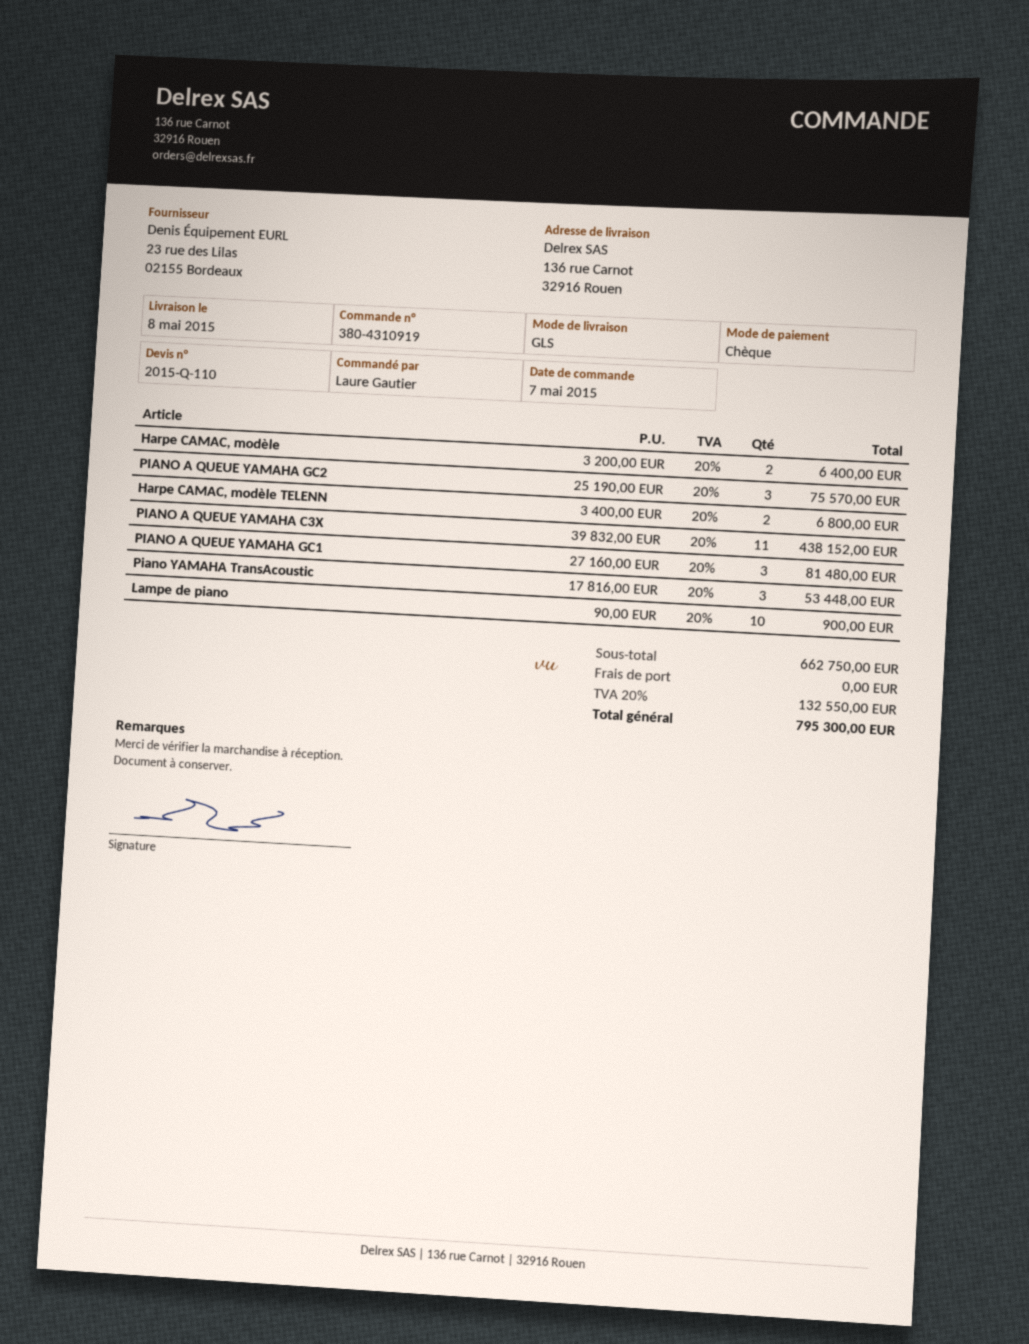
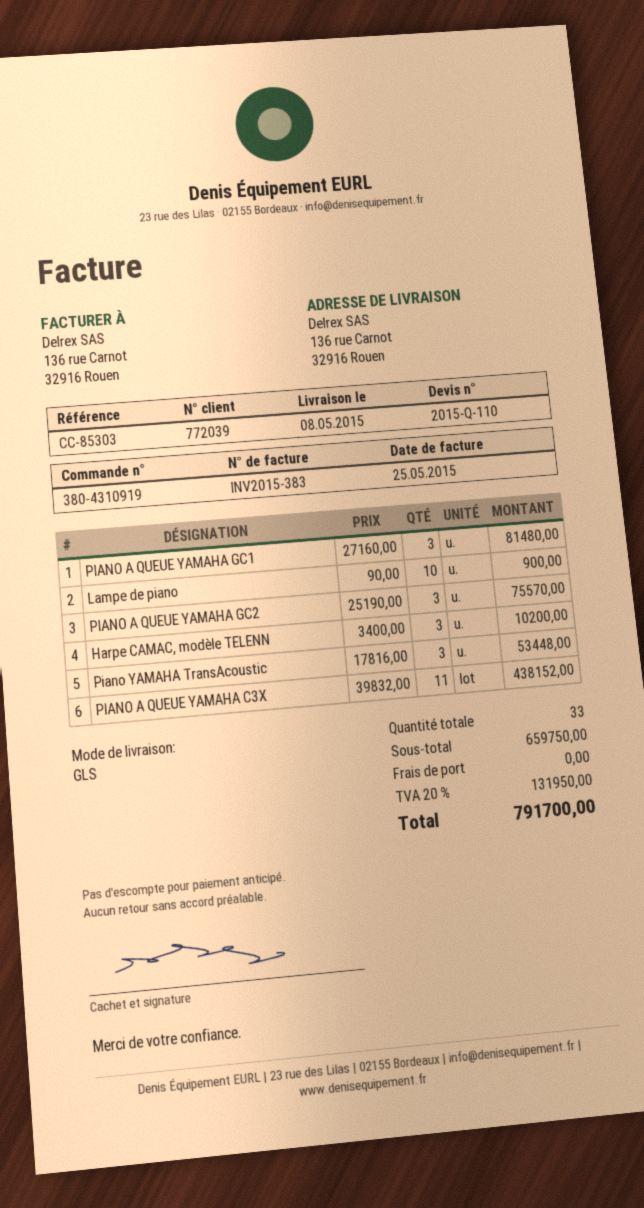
Harpe CAMAC, modèle: 2 x 3200.00 = 6400.00 -> none
Harpe CAMAC, modèle TELENN: 2 x 3400.00 = 6800.00 -> 3 x 3400.00 = 10200.00
subtotal: 662750.00 -> 659750.00
tax: 20% = 132550.00 -> 20% = 131950.00
total: 795300.00 -> 791700.00

